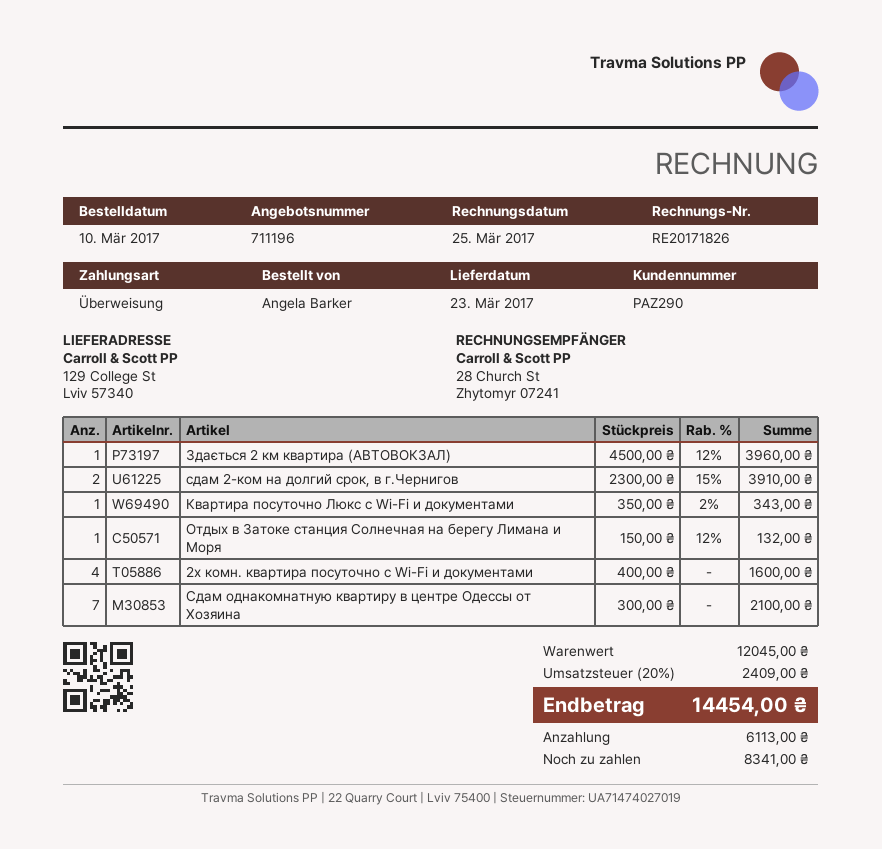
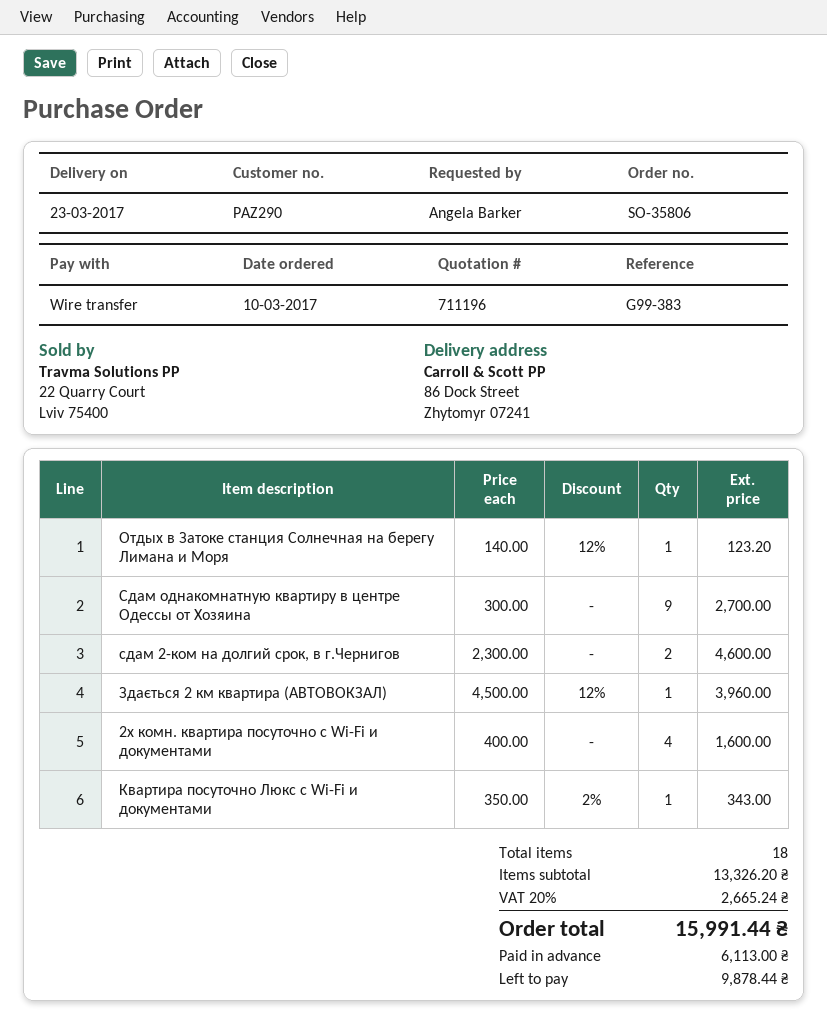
ship to: 129 College St, Lviv 57340 -> 86 Dock Street, Zhytomyr 07241
сдам 2-ком на долгий срок, в г.Чернигов: 2 x 2300.00 - 15% = 3910.00 -> 2 x 2300.00 = 4600.00
Отдых в Затоке станция Солнечная на берегу Лимана и Моря: 1 x 150.00 - 12% = 132.00 -> 1 x 140.00 - 12% = 123.20
Сдам однакомнатную квартиру в центре Одессы от Хозяина: 7 x 300.00 = 2100.00 -> 9 x 300.00 = 2700.00
subtotal: 12045.00 -> 13326.20
tax: 20% = 2409.00 -> 20% = 2665.24
total: 14454.00 -> 15991.44
balance: 8341.00 -> 9878.44

